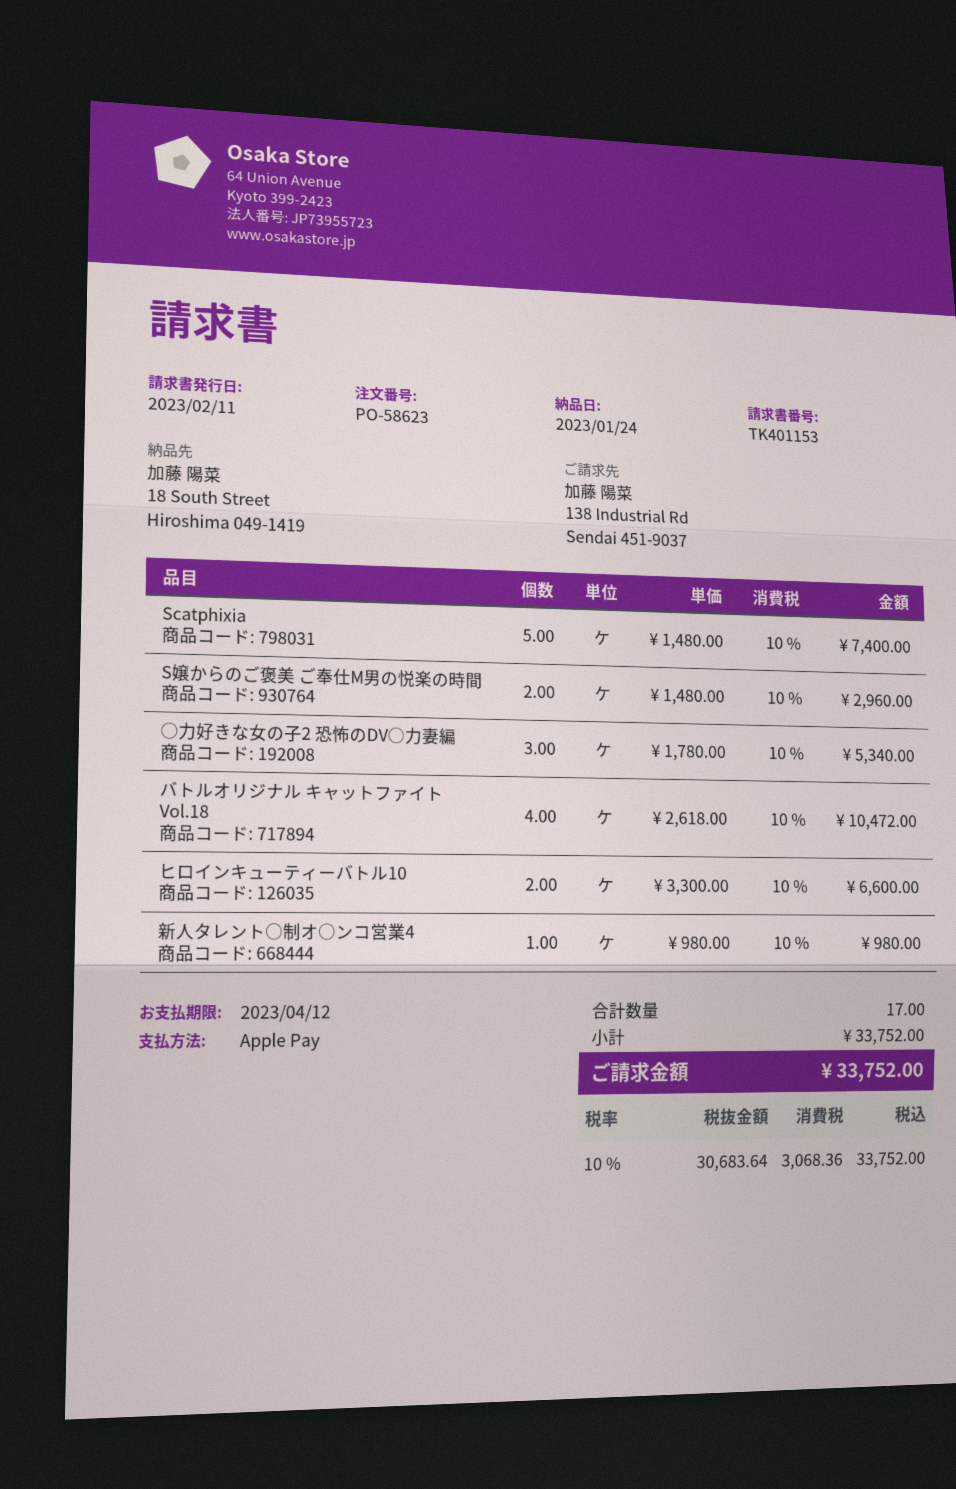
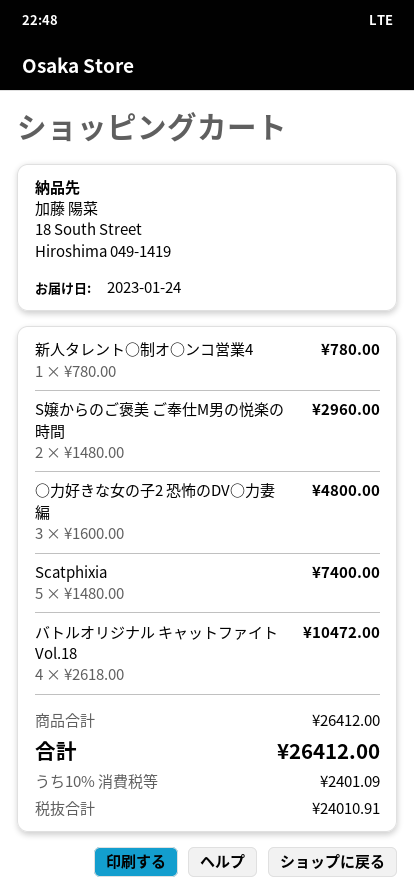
○力好きな女の子2 恐怖のDV○力妻編: 3 x 1780.00 = 5340.00 -> 3 x 1600.00 = 4800.00
ヒロインキューティーバトル10: 2 x 3300.00 = 6600.00 -> none
新人タレント○制オ○ンコ営業4: 1 x 980.00 = 980.00 -> 1 x 780.00 = 780.00
subtotal: 33752.00 -> 26412.00
net: 30683.64 -> 24010.91
tax: 10% = 3068.36 -> 10% = 2401.09
total: 33752.00 -> 26412.00

